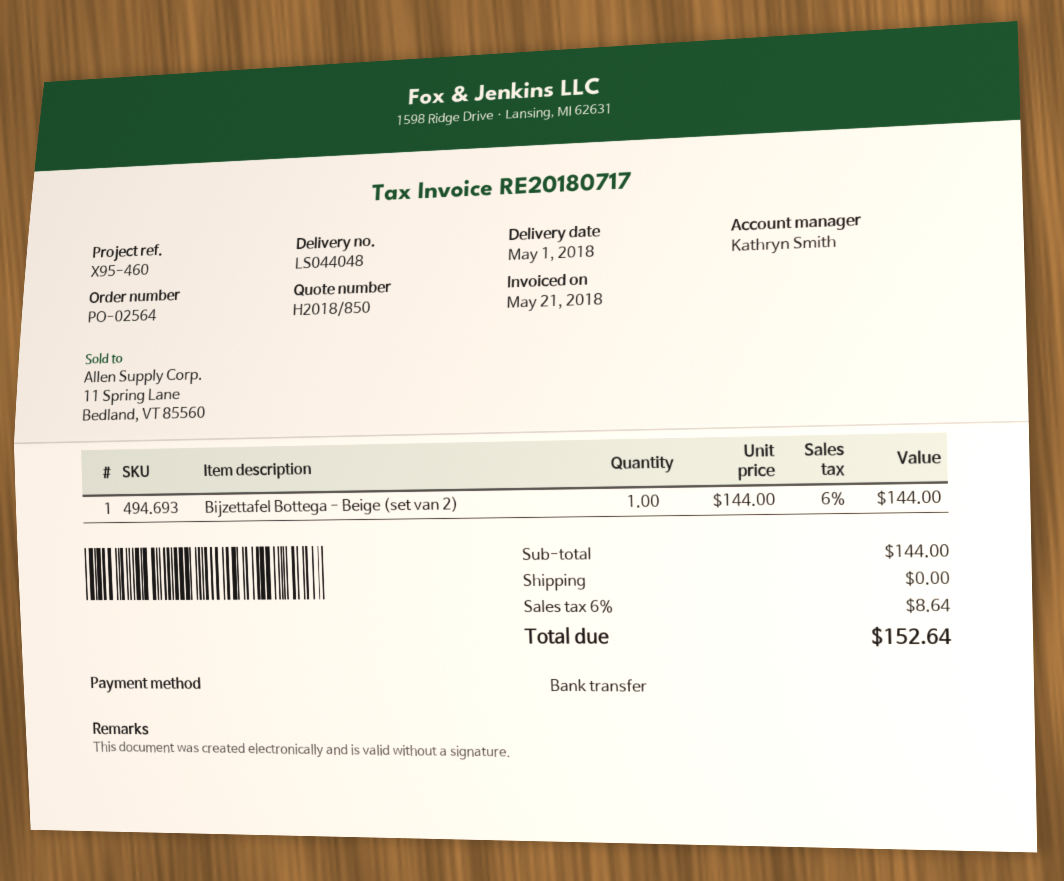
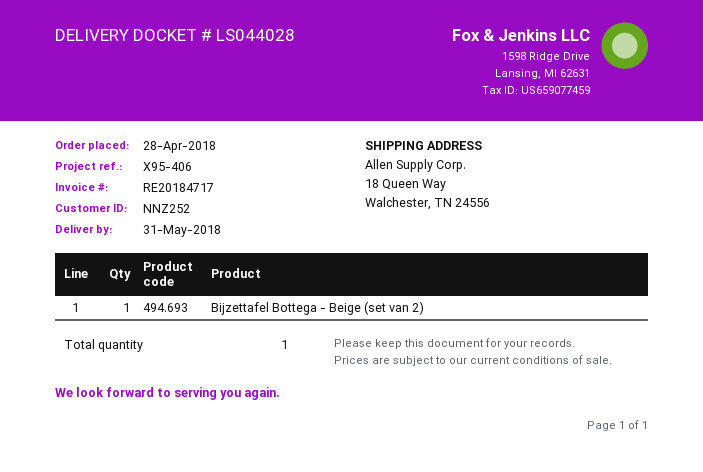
delivery note number: LS044048 -> LS044028
delivery date: 2018-05-01 -> 2018-05-31
invoice number: RE20180717 -> RE20184717
reference: X95-460 -> X95-406

